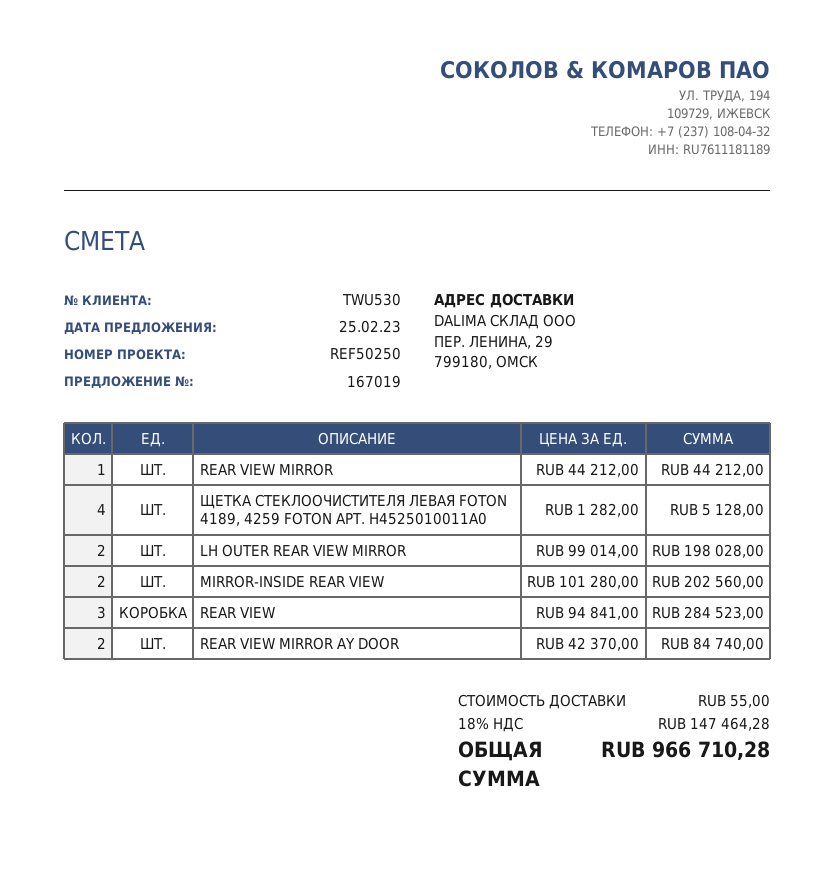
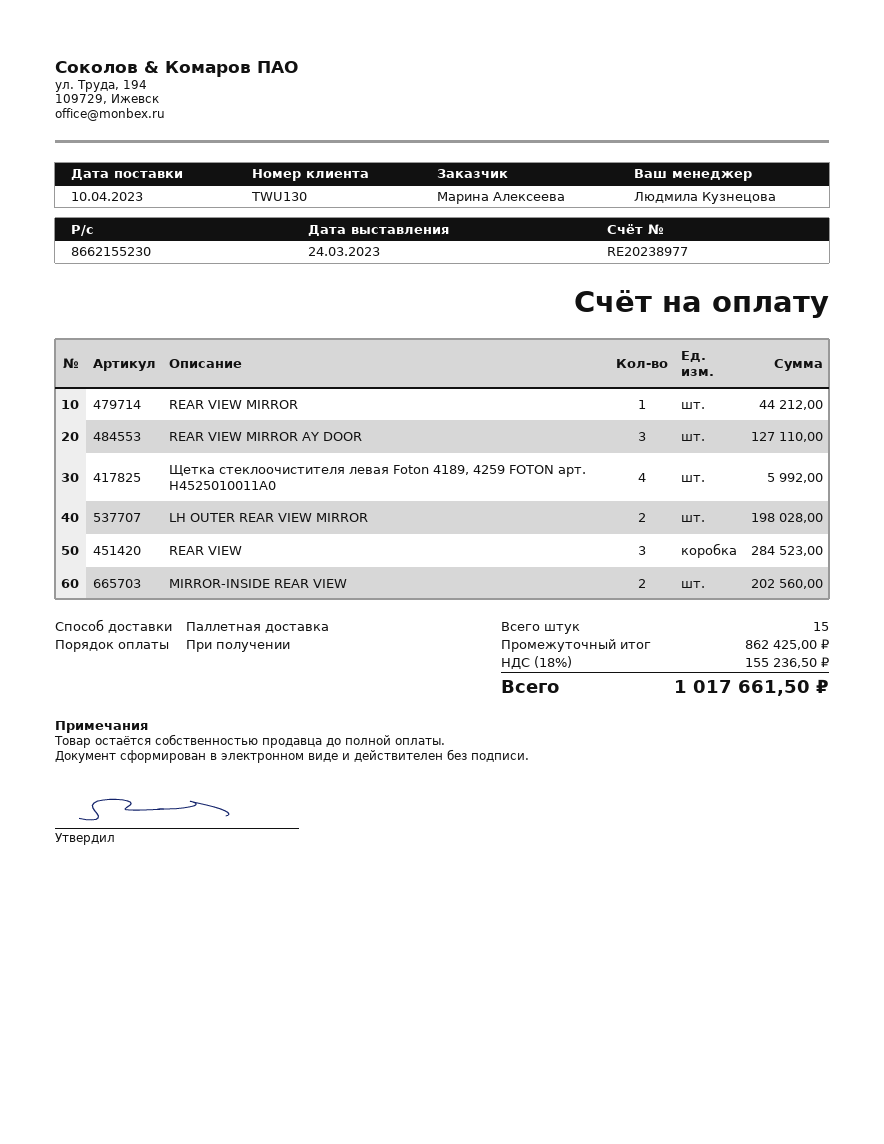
customer number: TWU530 -> TWU130
ЩЕТКА СТЕКЛООЧИСТИТЕЛЯ ЛЕВАЯ FOTON 4189, 4259 FOTON АРТ. H4525010011A0: 4 for 5128.00 -> 4 for 5992.00
REAR VIEW MIRROR AY DOOR: 2 for 84740.00 -> 3 for 127110.00
shipping: 55.00 -> none
tax: 18% = 147464.28 -> 18% = 155236.50
total: 966710.28 -> 1017661.50

